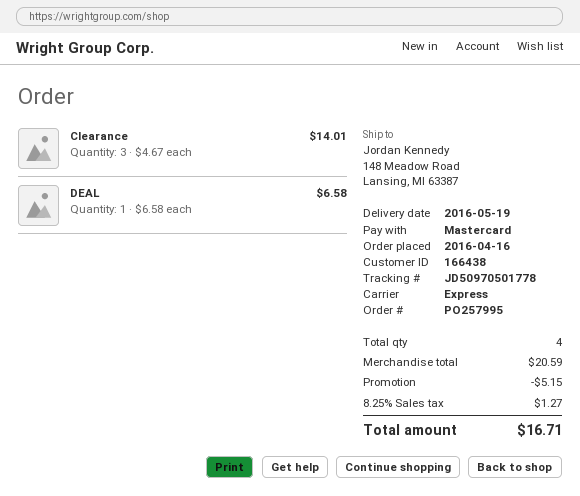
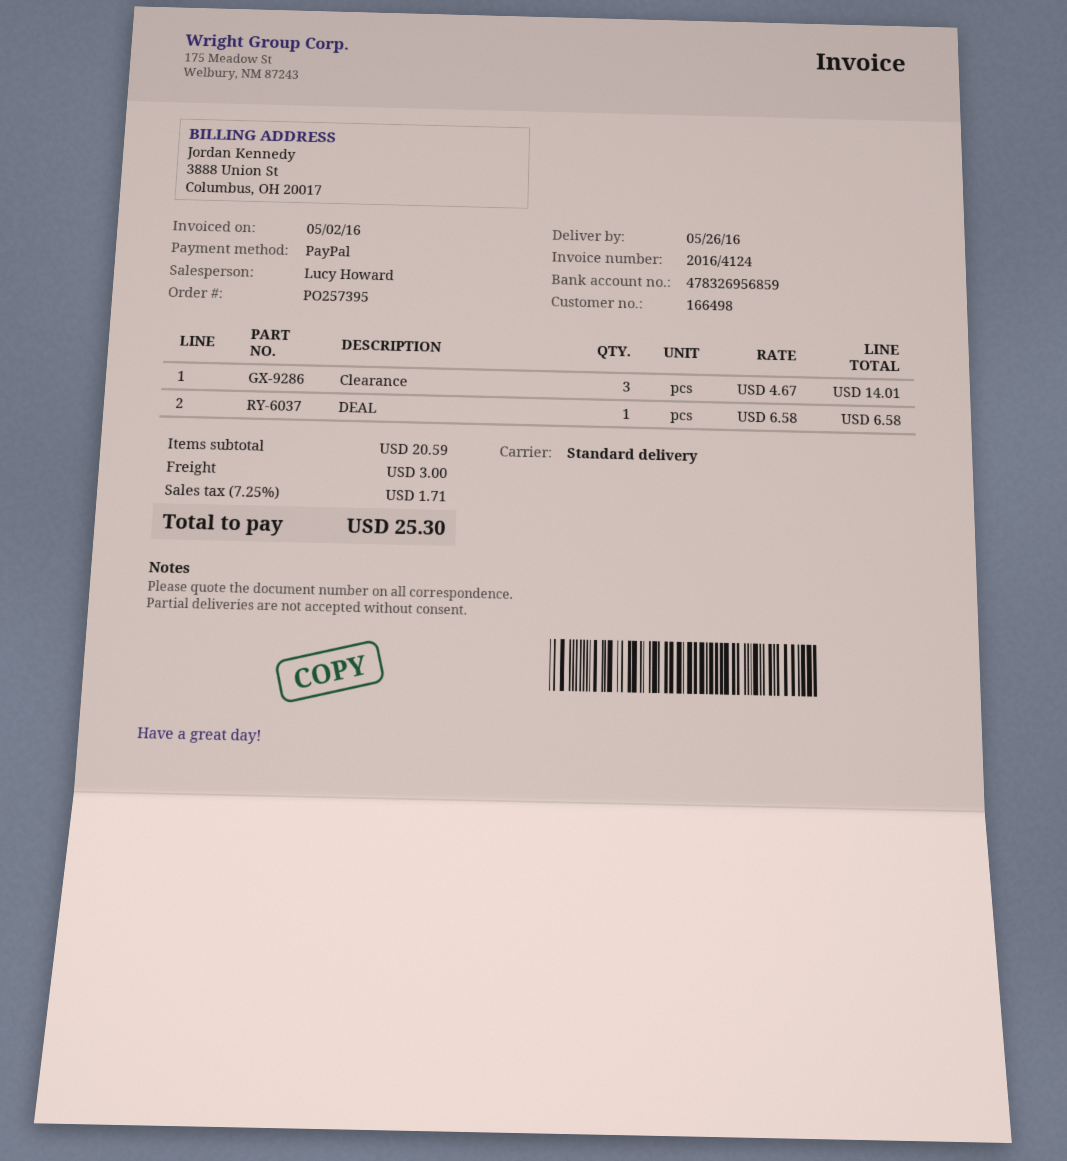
order number: PO257995 -> PO257395
delivery date: 2016-05-19 -> 2016-05-26
customer number: 166438 -> 166498
payment method: Mastercard -> PayPal
shipping method: express -> standard
discount: 5.15 -> none
shipping: none -> 3.00
tax: 8.25% = 1.27 -> 7.25% = 1.71
total: 16.71 -> 25.30

